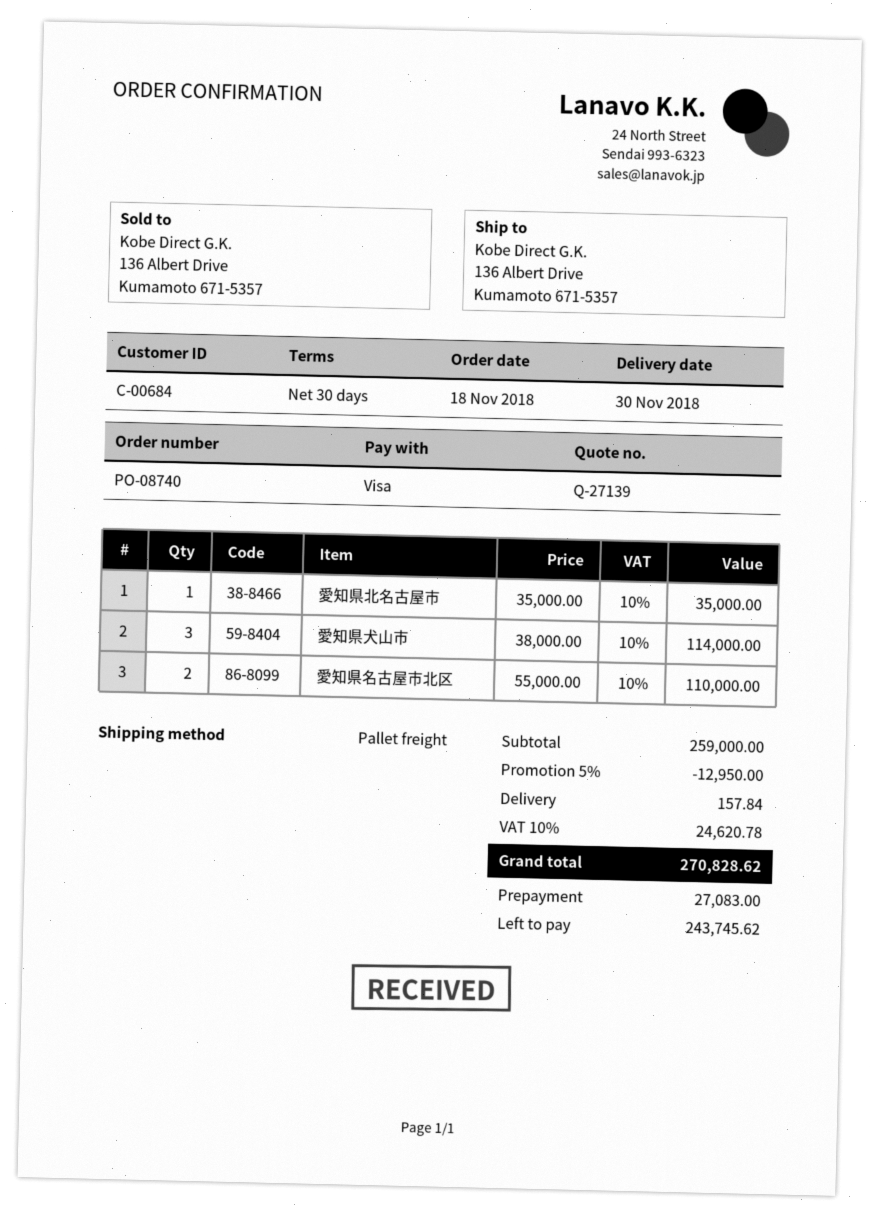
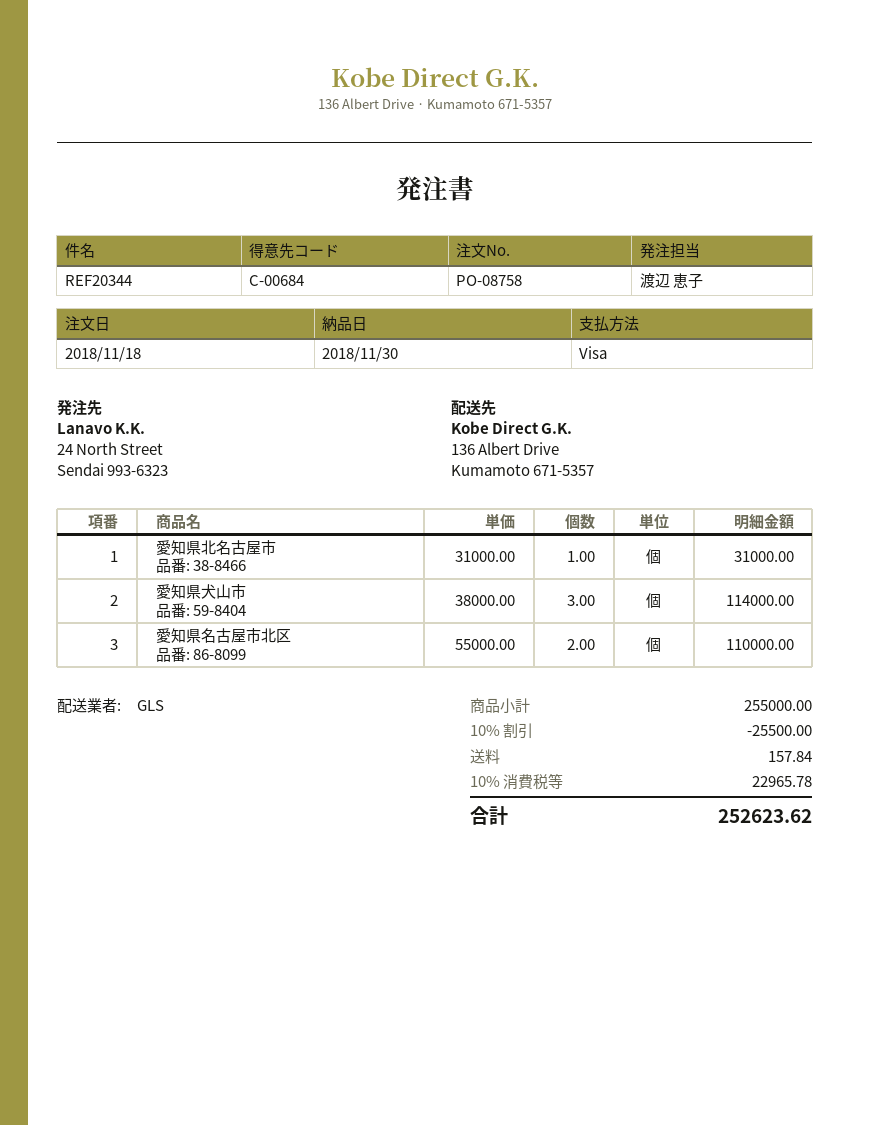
order number: PO-08740 -> PO-08758
shipping method: pallet freight -> GLS
愛知県北名古屋市: 1 x 35000.00 = 35000.00 -> 1 x 31000.00 = 31000.00
subtotal: 259000.00 -> 255000.00
discount: 5% = 12950.00 -> 10% = 25500.00
tax: 10% = 24620.78 -> 10% = 22965.78
total: 270828.62 -> 252623.62

